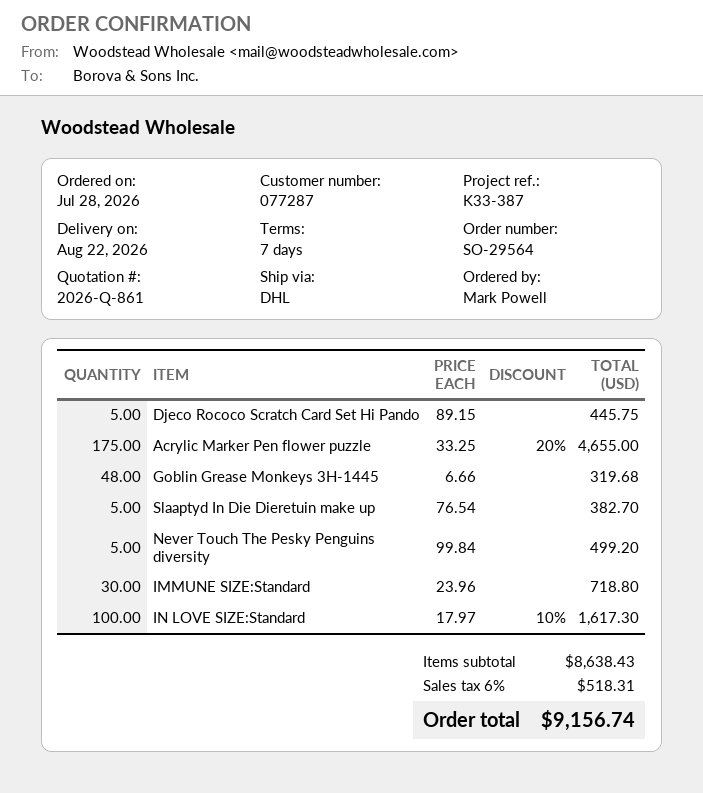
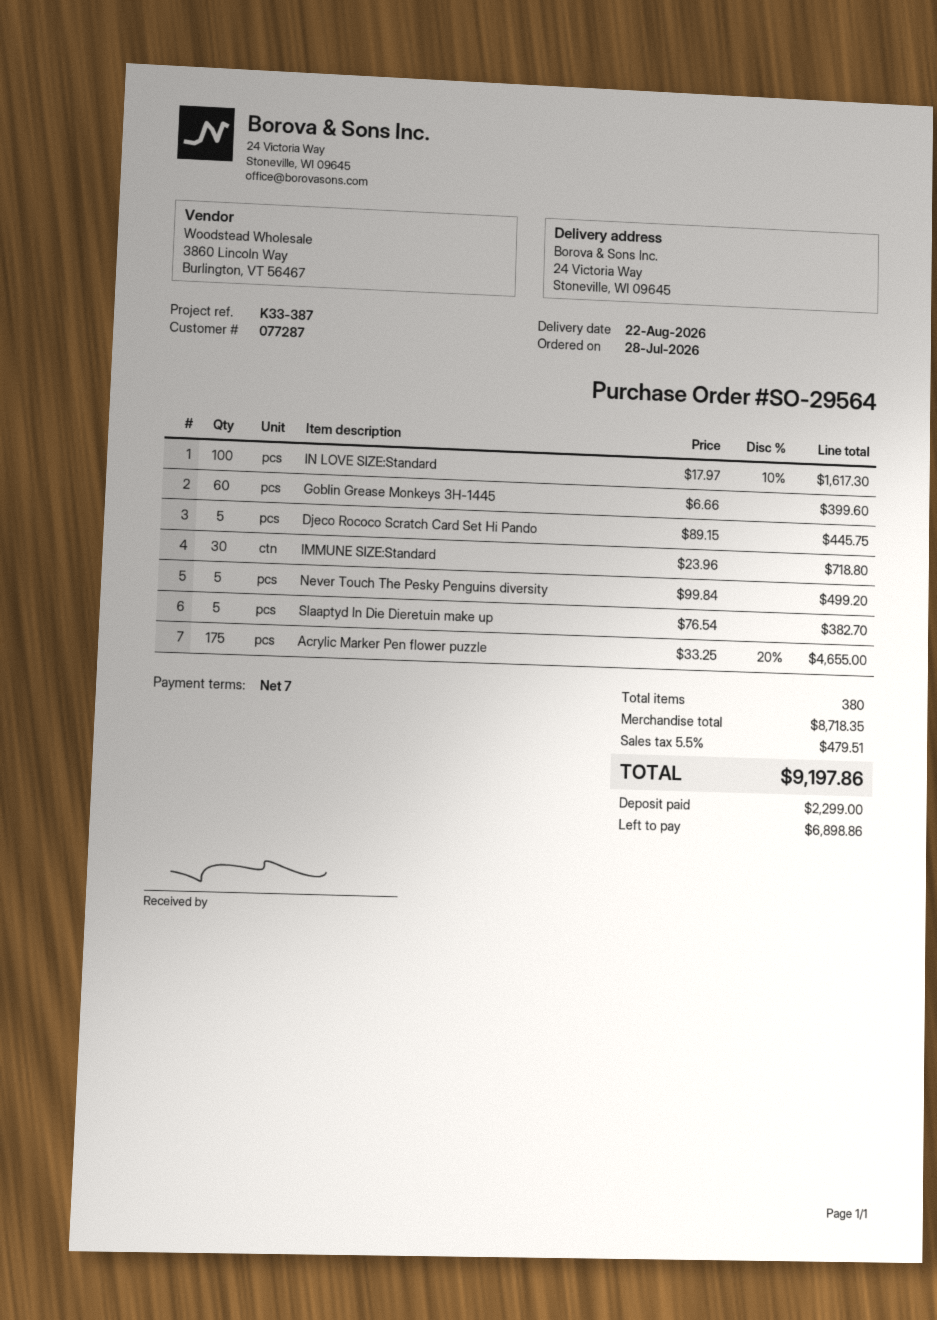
Goblin Grease Monkeys 3H-1445: 48 x 6.66 = 319.68 -> 60 x 6.66 = 399.60
subtotal: 8638.43 -> 8718.35
tax: 6% = 518.31 -> 5.5% = 479.51
total: 9156.74 -> 9197.86

